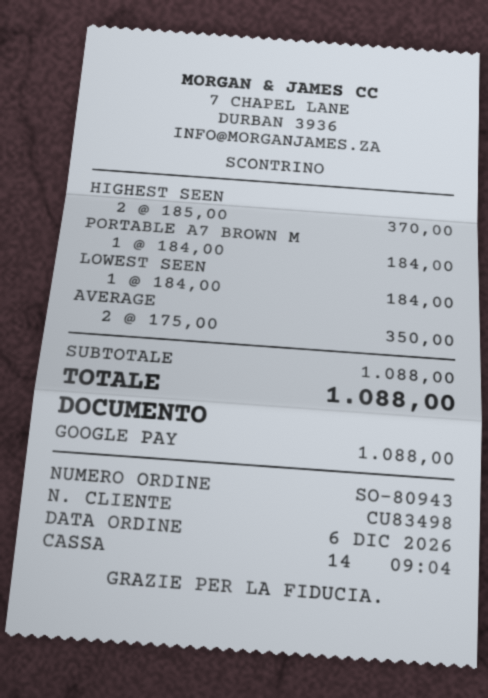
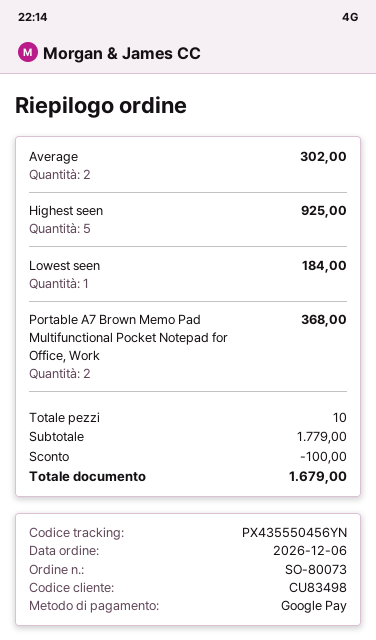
order number: SO-80943 -> SO-80073
HIGHEST SEEN: 2 for 370.00 -> 5 for 925.00
PORTABLE A7 BROWN M: 1 for 184.00 -> 2 for 368.00
AVERAGE: 2 for 350.00 -> 2 for 302.00
subtotal: 1088.00 -> 1779.00
discount: none -> 100.00
total: 1088.00 -> 1679.00

